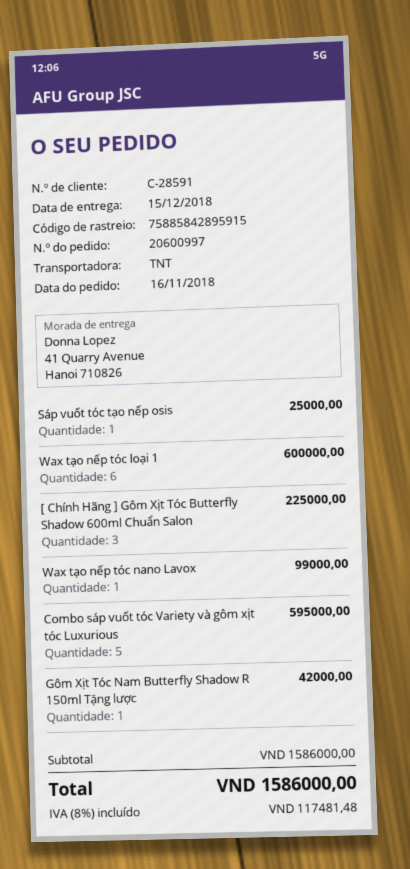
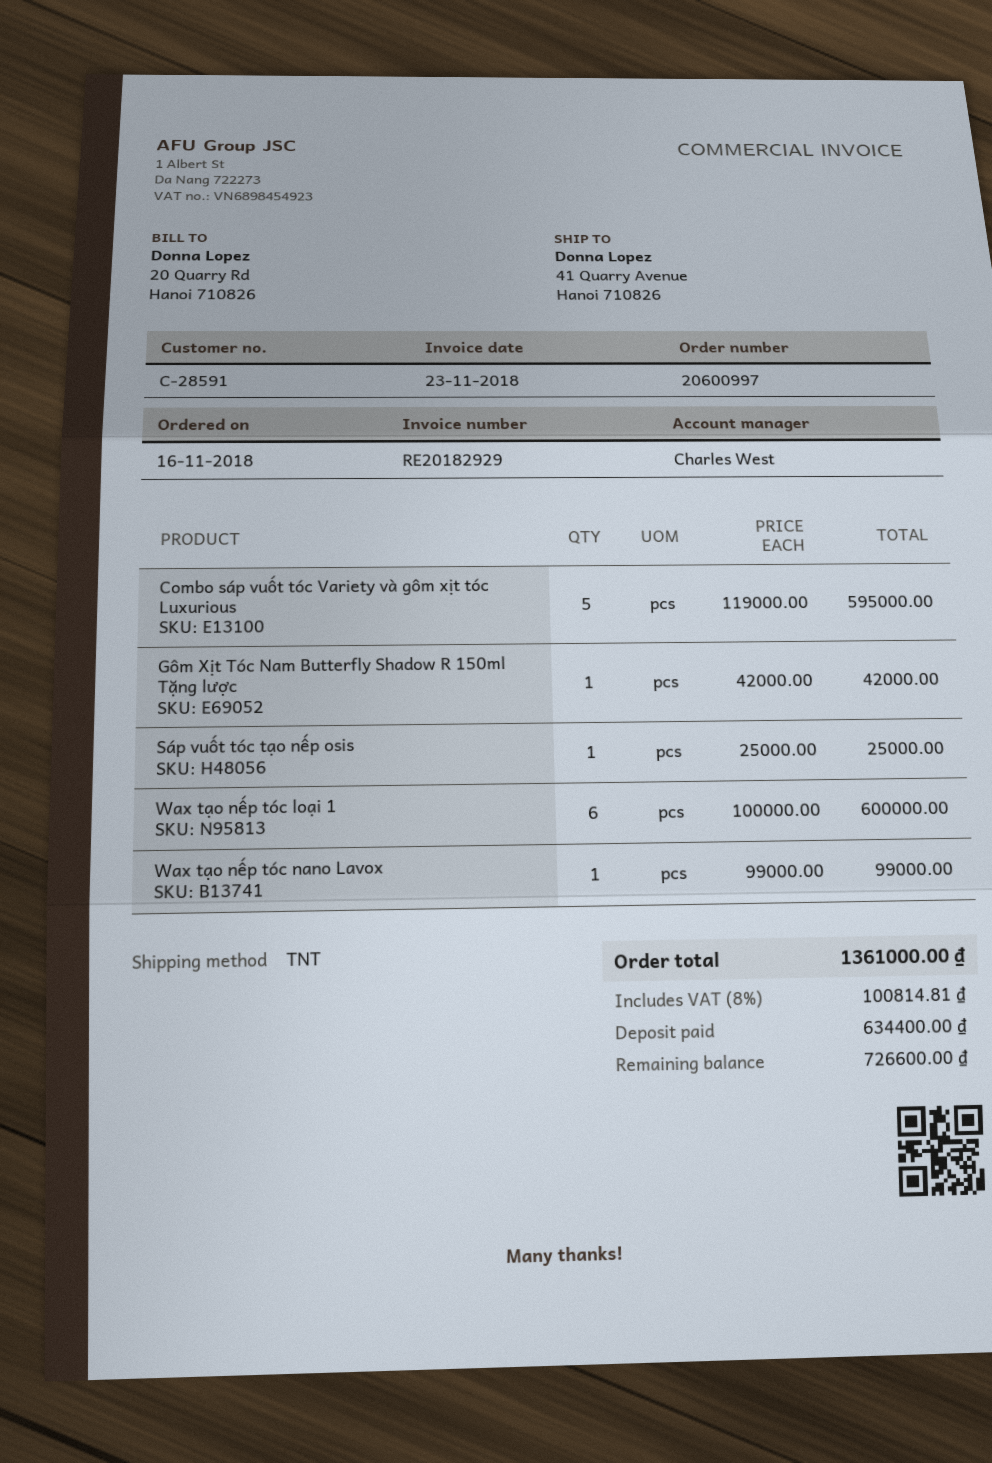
[ Chính Hãng ] Gôm Xịt Tóc Butterfly Shadow 600ml Chuẩn Salon: 3 for 225000.00 -> none
tax: 8% = 117481.48 -> 8% = 100814.81
total: 1586000.00 -> 1361000.00

